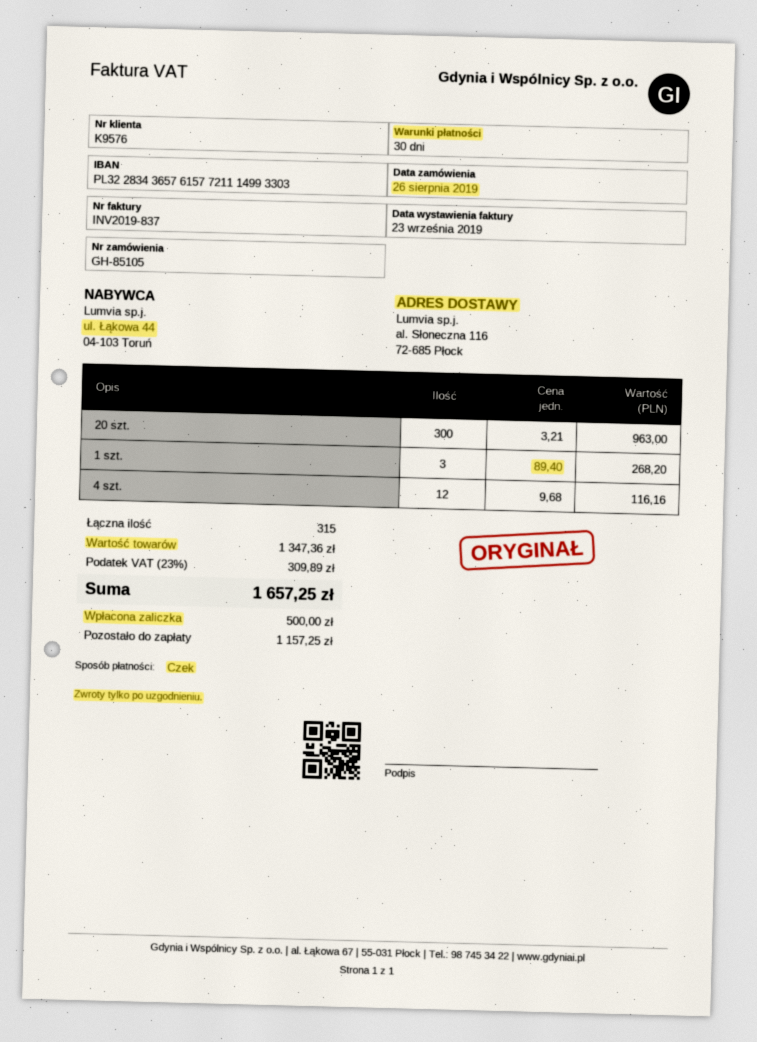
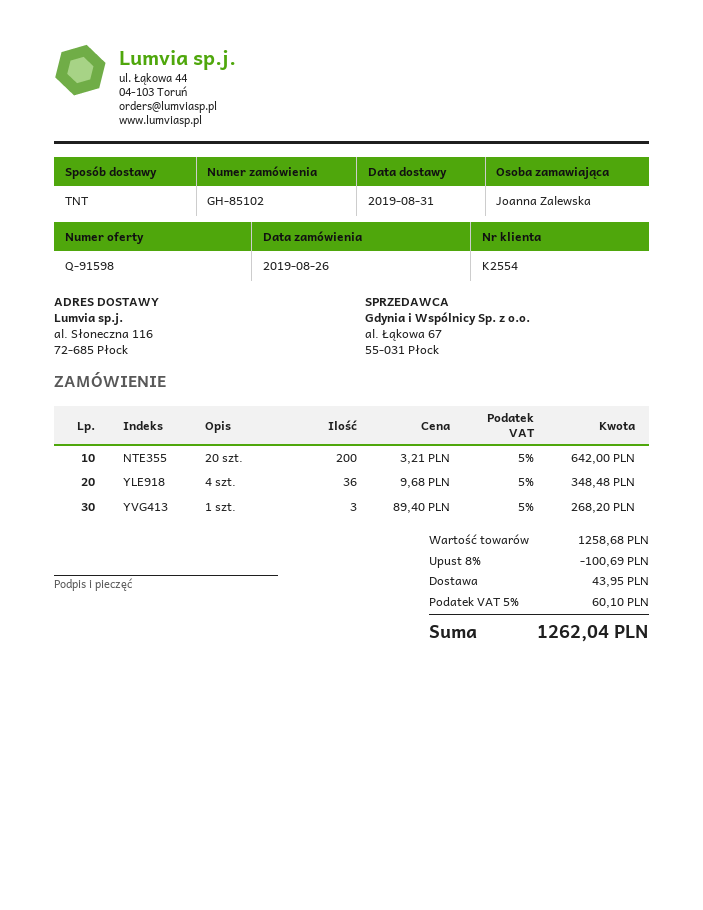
order number: GH-85105 -> GH-85102
customer number: K9576 -> K2554
20 szt.: 300 x 3.21 = 963.00 -> 200 x 3.21 = 642.00
4 szt.: 12 x 9.68 = 116.16 -> 36 x 9.68 = 348.48
subtotal: 1347.36 -> 1258.68
discount: none -> 8% = 100.69
shipping: none -> 43.95
tax: 23% = 309.89 -> 5% = 60.10
total: 1657.25 -> 1262.04

